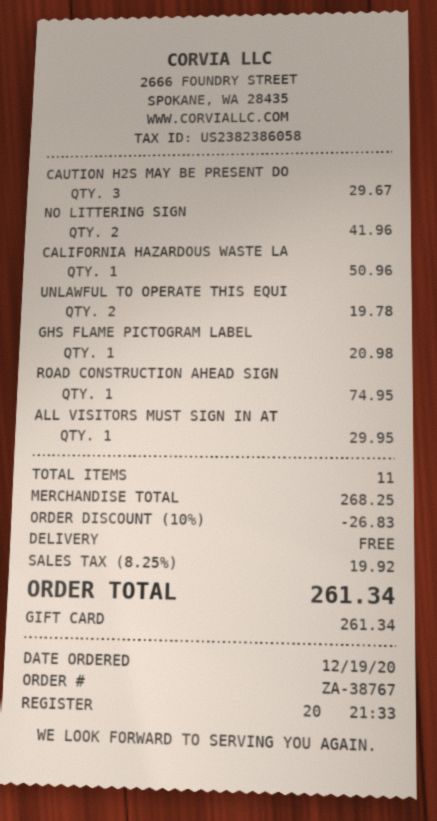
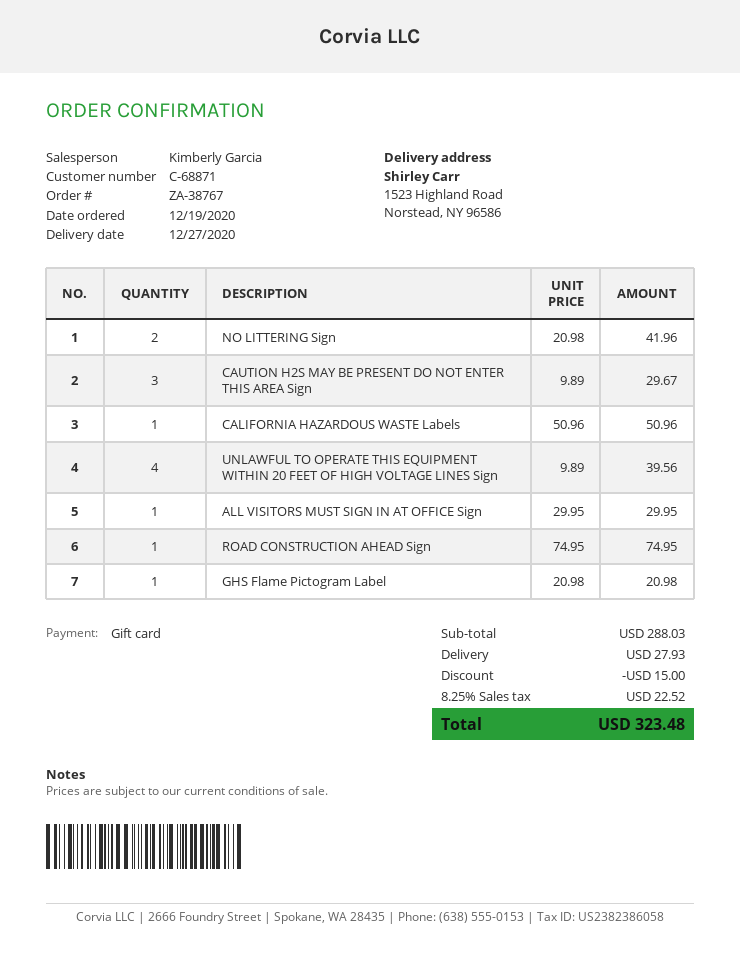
UNLAWFUL TO OPERATE THIS EQUI: 2 for 19.78 -> 4 for 39.56
subtotal: 268.25 -> 288.03
discount: 26.83 -> 15.00
shipping: 0.00 -> 27.93
tax: 8.25% = 19.92 -> 8.25% = 22.52
total: 261.34 -> 323.48

